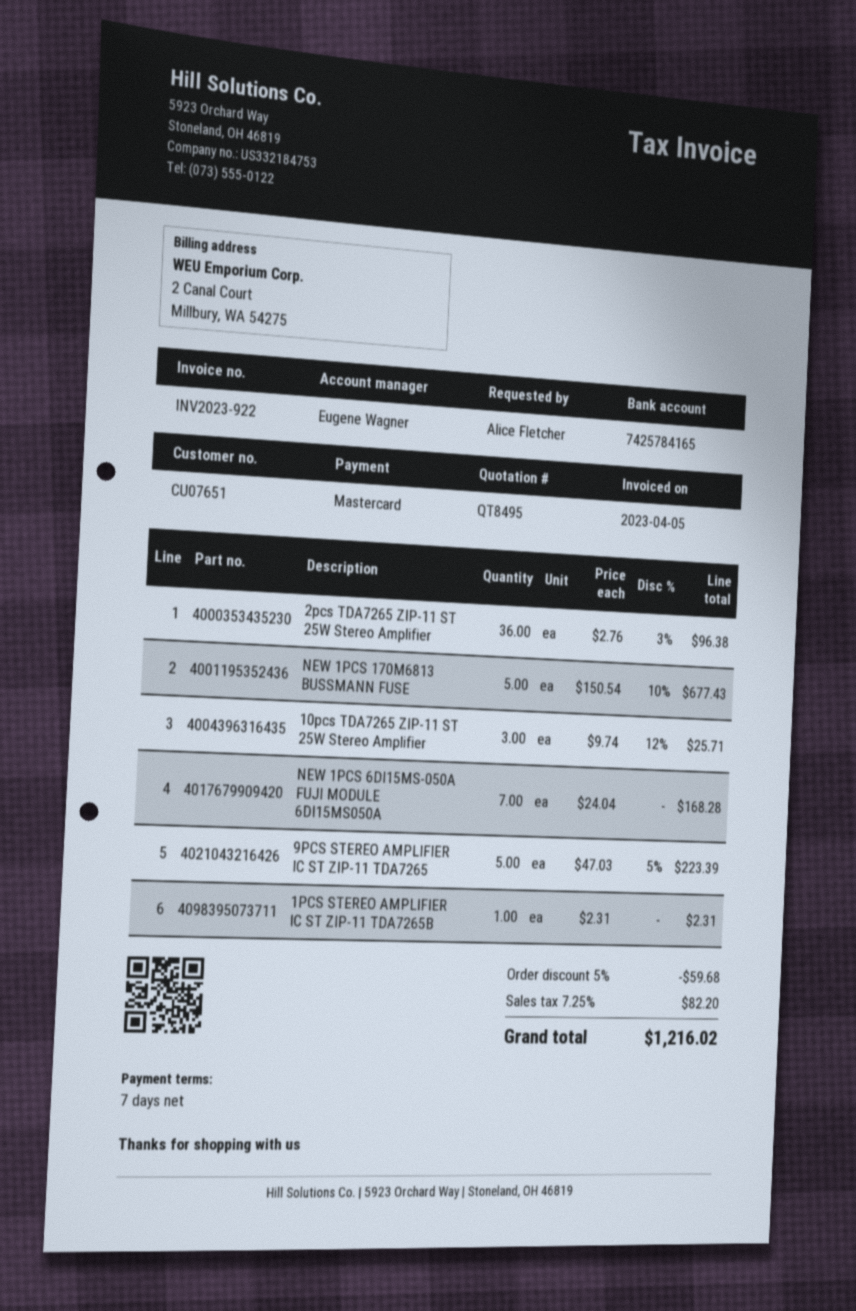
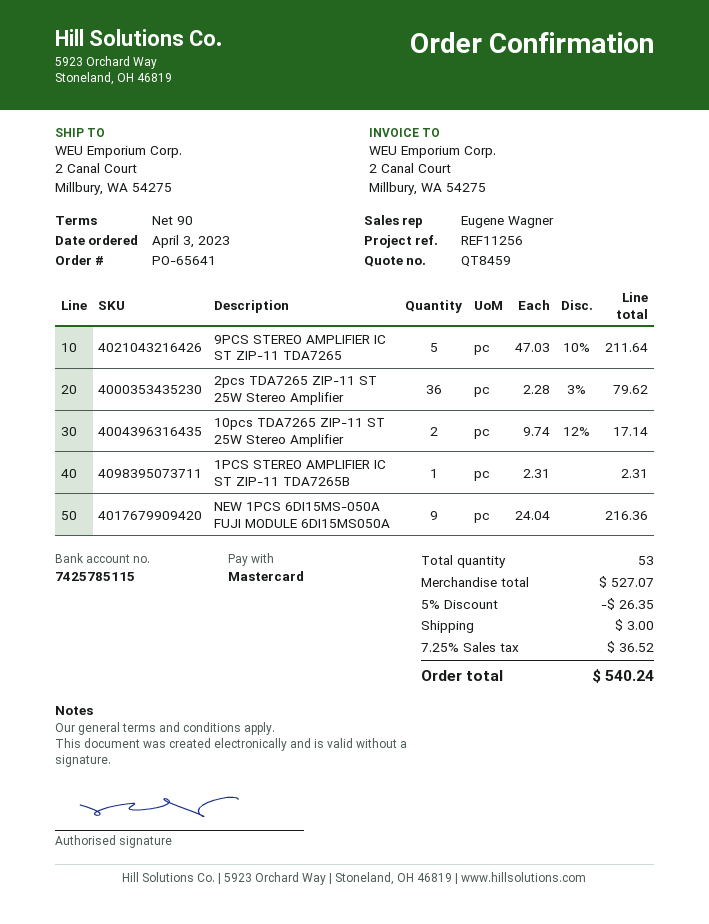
quote number: QT8495 -> QT8459
payment terms: 7 days -> 90 days
bank account: 7425784165 -> 7425785115
2pcs TDA7265 ZIP-11 ST 25W Stereo Amplifier: 36 x 2.76 - 3% = 96.38 -> 36 x 2.28 - 3% = 79.62
NEW 1PCS 170M6813 BUSSMANN FUSE: 5 x 150.54 - 10% = 677.43 -> none
10pcs TDA7265 ZIP-11 ST 25W Stereo Amplifier: 3 x 9.74 - 12% = 25.71 -> 2 x 9.74 - 12% = 17.14
NEW 1PCS 6DI15MS-050A FUJI MODULE 6DI15MS050A: 7 x 24.04 = 168.28 -> 9 x 24.04 = 216.36
9PCS STEREO AMPLIFIER IC ST ZIP-11 TDA7265: 5 x 47.03 - 5% = 223.39 -> 5 x 47.03 - 10% = 211.64
discount: 5% = 59.68 -> 5% = 26.35
shipping: none -> 3.00
tax: 7.25% = 82.20 -> 7.25% = 36.52
total: 1216.02 -> 540.24

